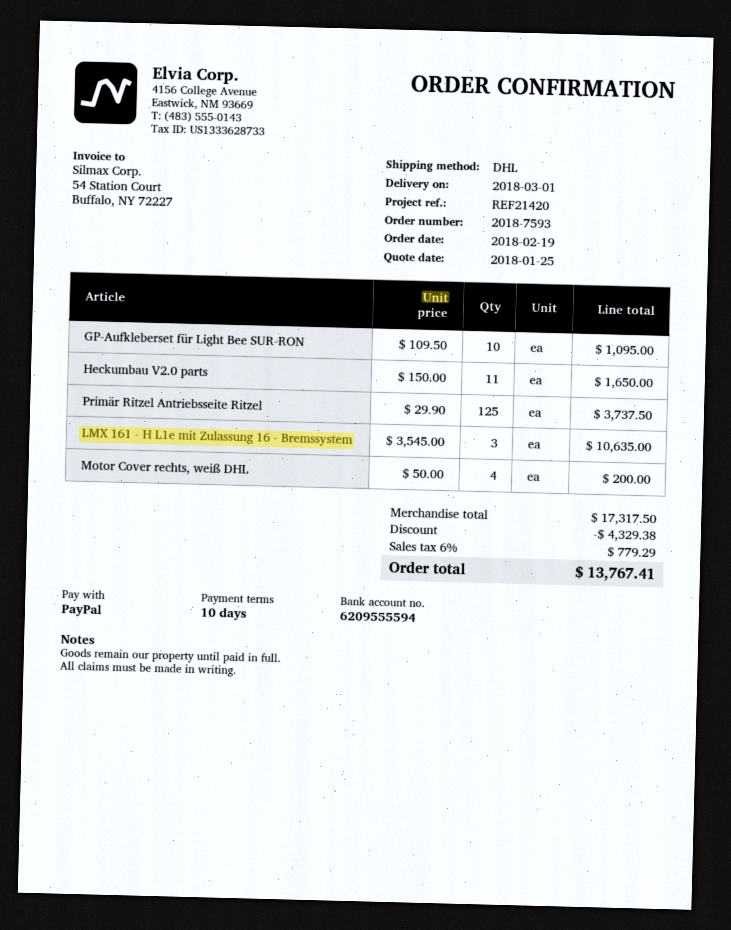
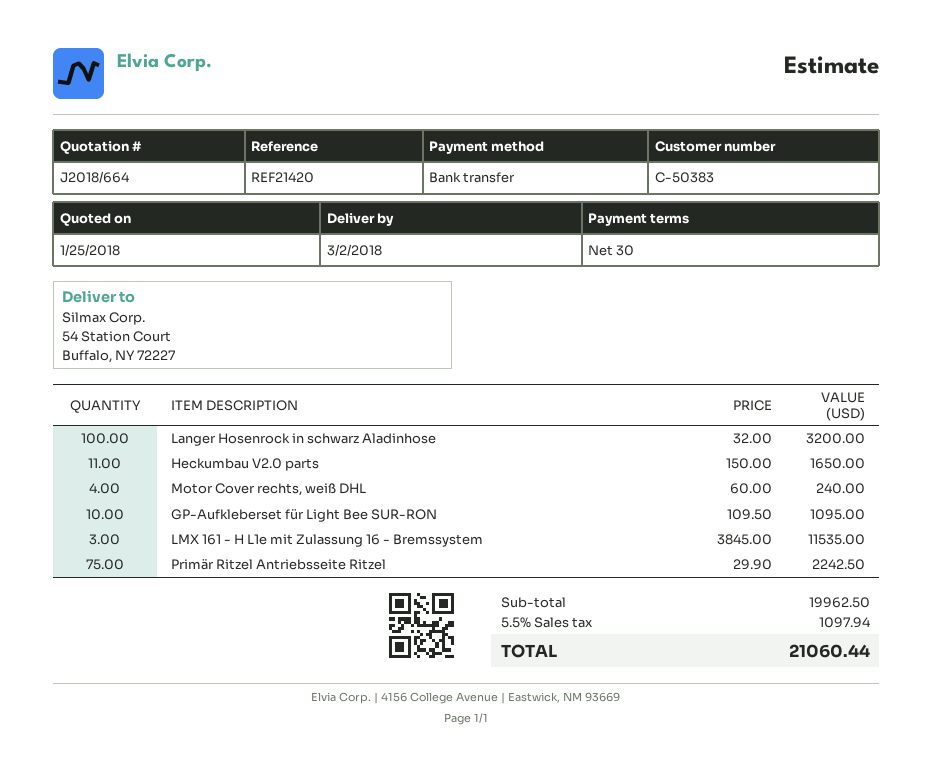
delivery date: 2018-03-01 -> 2018-03-02
payment terms: 10 days -> 30 days
payment method: PayPal -> bank transfer
Primär Ritzel Antriebsseite Ritzel: 125 x 29.90 = 3737.50 -> 75 x 29.90 = 2242.50
LMX 161 - H L1e mit Zulassung 16 - Bremssystem: 3 x 3545.00 = 10635.00 -> 3 x 3845.00 = 11535.00
Motor Cover rechts, weiß DHL: 4 x 50.00 = 200.00 -> 4 x 60.00 = 240.00
Langer Hosenrock in schwarz Aladinhose: none -> 100 x 32.00 = 3200.00
subtotal: 17317.50 -> 19962.50
discount: 4329.38 -> none
tax: 6% = 779.29 -> 5.5% = 1097.94
total: 13767.41 -> 21060.44

